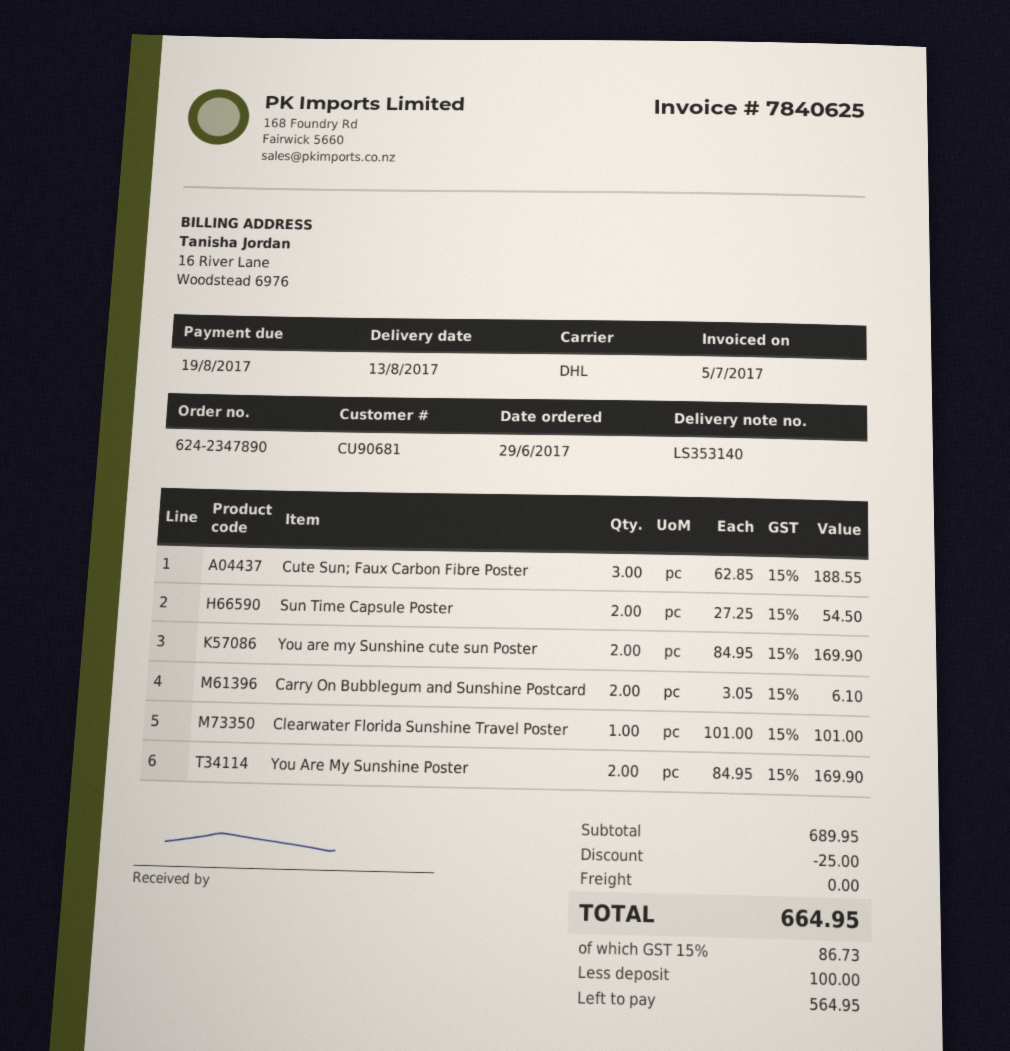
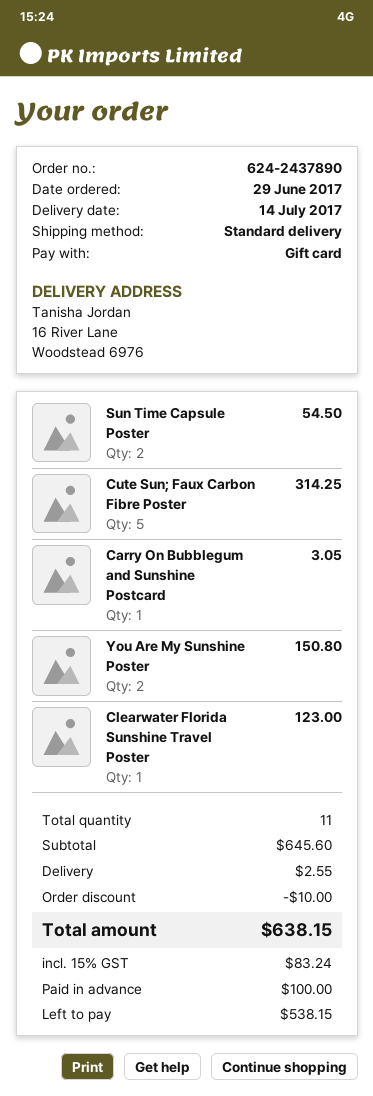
order number: 624-2347890 -> 624-2437890
delivery date: 2017-08-13 -> 2017-07-14
shipping method: DHL -> standard
Cute Sun; Faux Carbon Fibre Poster: 3 for 188.55 -> 5 for 314.25
You are my Sunshine cute sun Poster: 2 for 169.90 -> none
Carry On Bubblegum and Sunshine Postcard: 2 for 6.10 -> 1 for 3.05
Clearwater Florida Sunshine Travel Poster: 1 for 101.00 -> 1 for 123.00
You Are My Sunshine Poster: 2 for 169.90 -> 2 for 150.80
subtotal: 689.95 -> 645.60
discount: 25.00 -> 10.00
shipping: 0.00 -> 2.55
tax: 15% = 86.73 -> 15% = 83.24
total: 664.95 -> 638.15
balance: 564.95 -> 538.15

